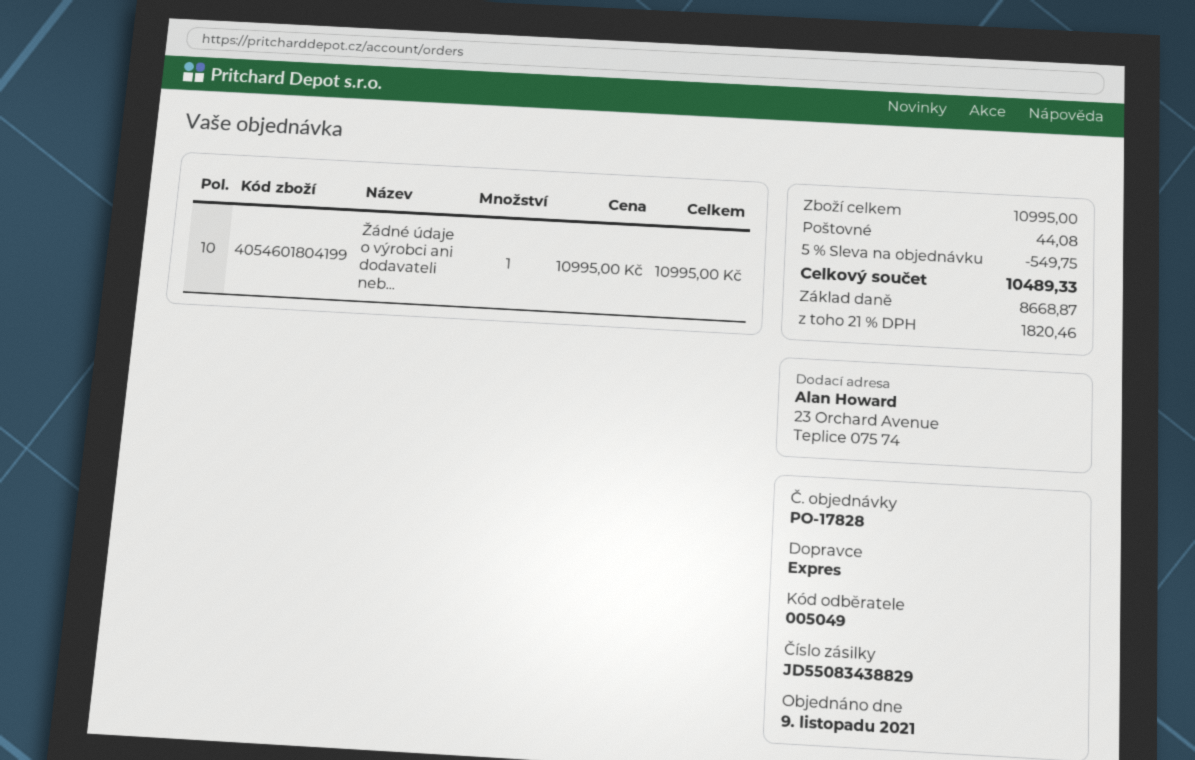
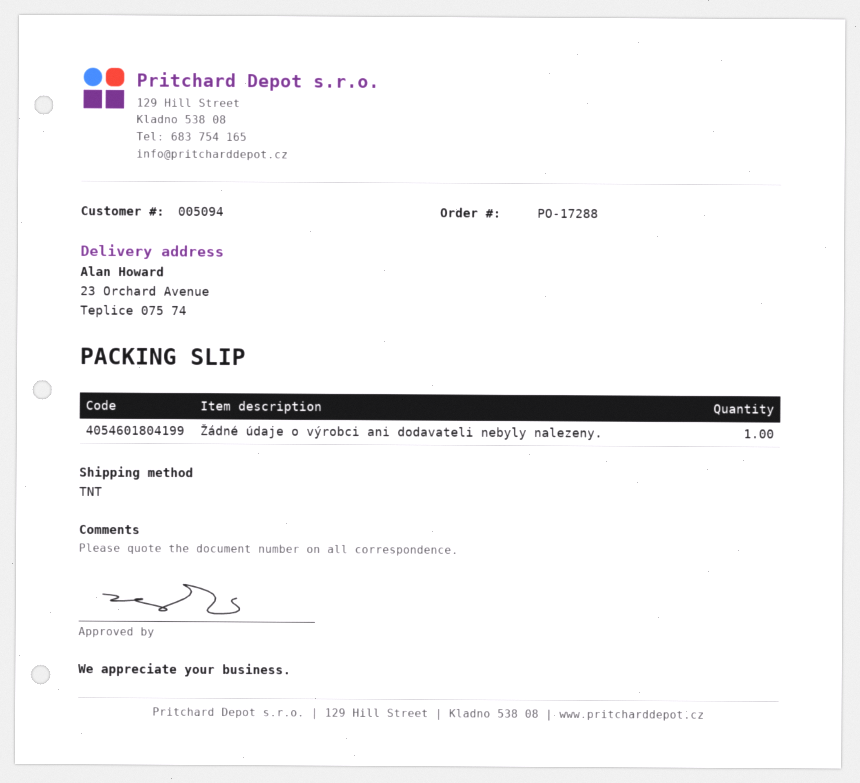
order number: PO-17828 -> PO-17288
customer number: 005049 -> 005094
shipping method: express -> TNT

